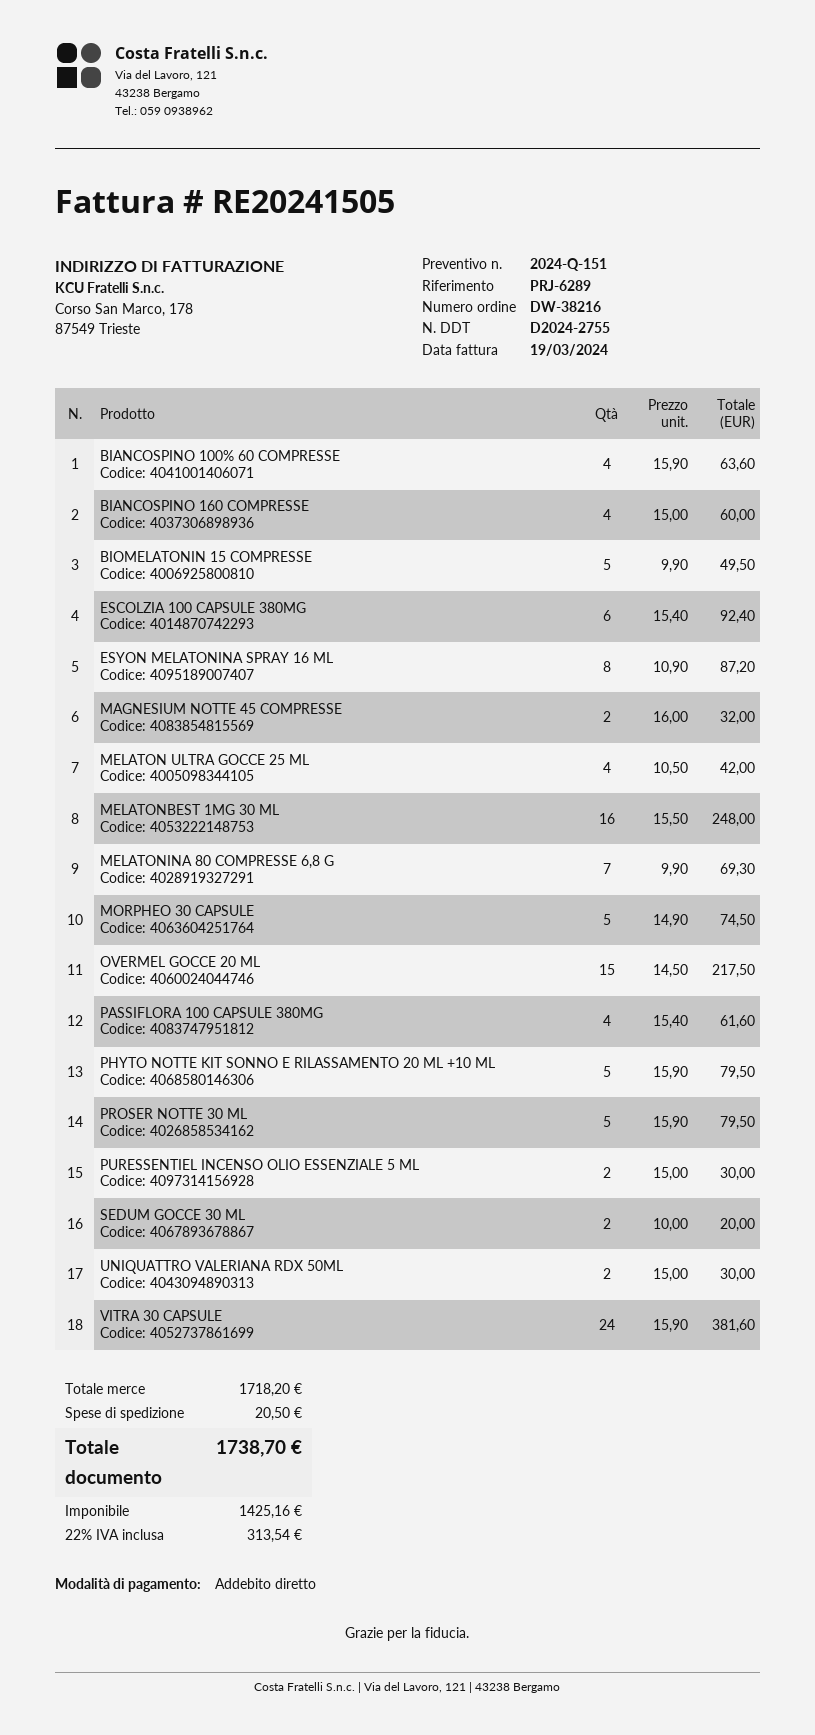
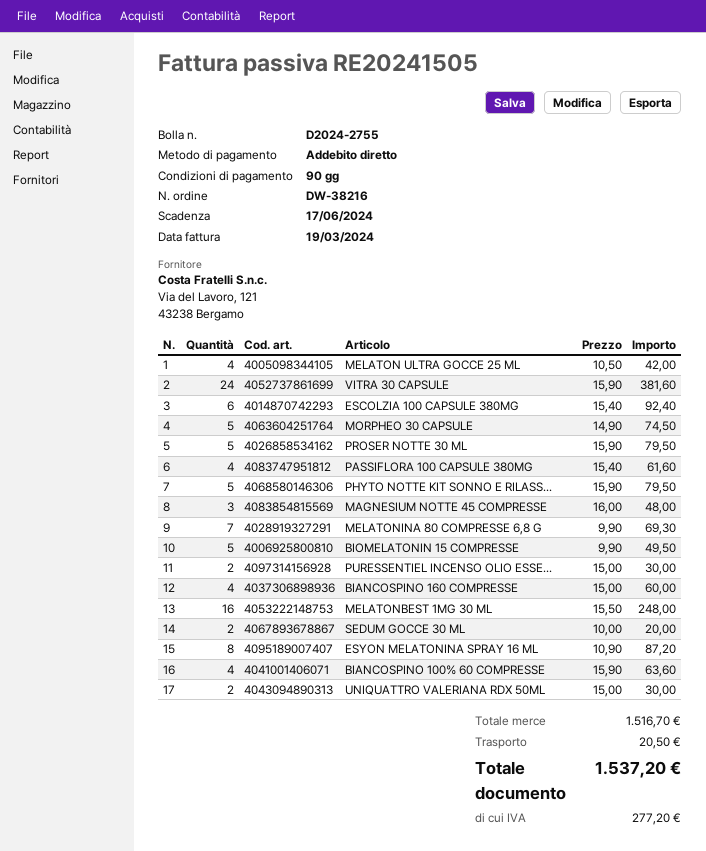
MAGNESIUM NOTTE 45 COMPRESSE: 2 x 16.00 = 32.00 -> 3 x 16.00 = 48.00
OVERMEL GOCCE 20 ML: 15 x 14.50 = 217.50 -> none
subtotal: 1718.20 -> 1516.70
tax: 313.54 -> 277.20
total: 1738.70 -> 1537.20

